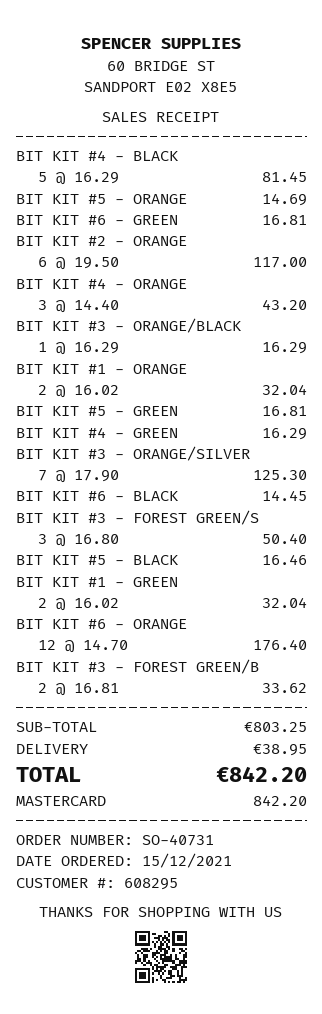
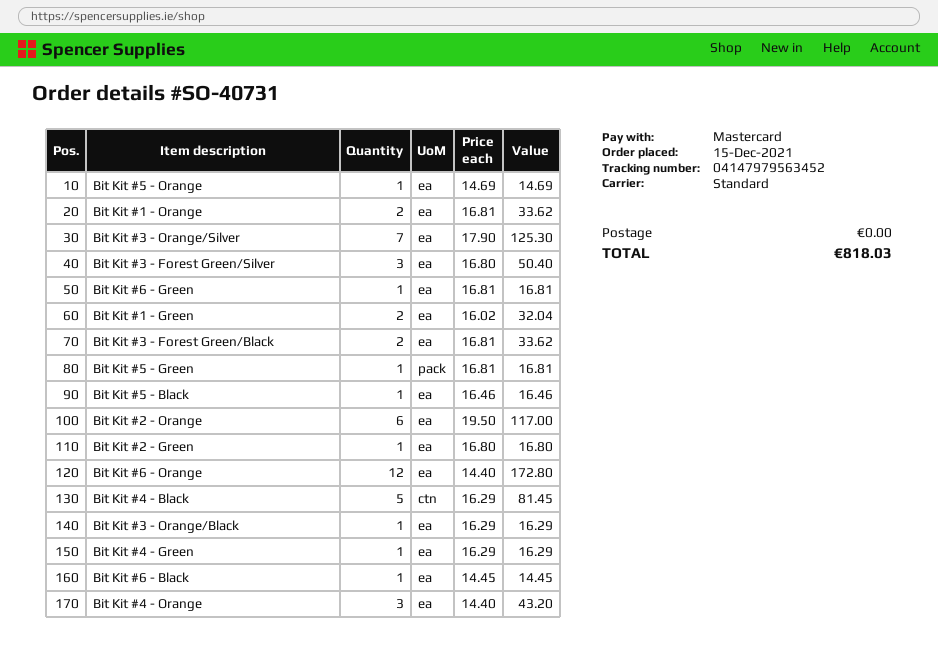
BIT KIT #1 - ORANGE: 2 x 16.02 = 32.04 -> 2 x 16.81 = 33.62
BIT KIT #6 - ORANGE: 12 x 14.70 = 176.40 -> 12 x 14.40 = 172.80
Bit Kit #2 - Green: none -> 1 x 16.80 = 16.80
shipping: 38.95 -> 0.00
total: 842.20 -> 818.03

